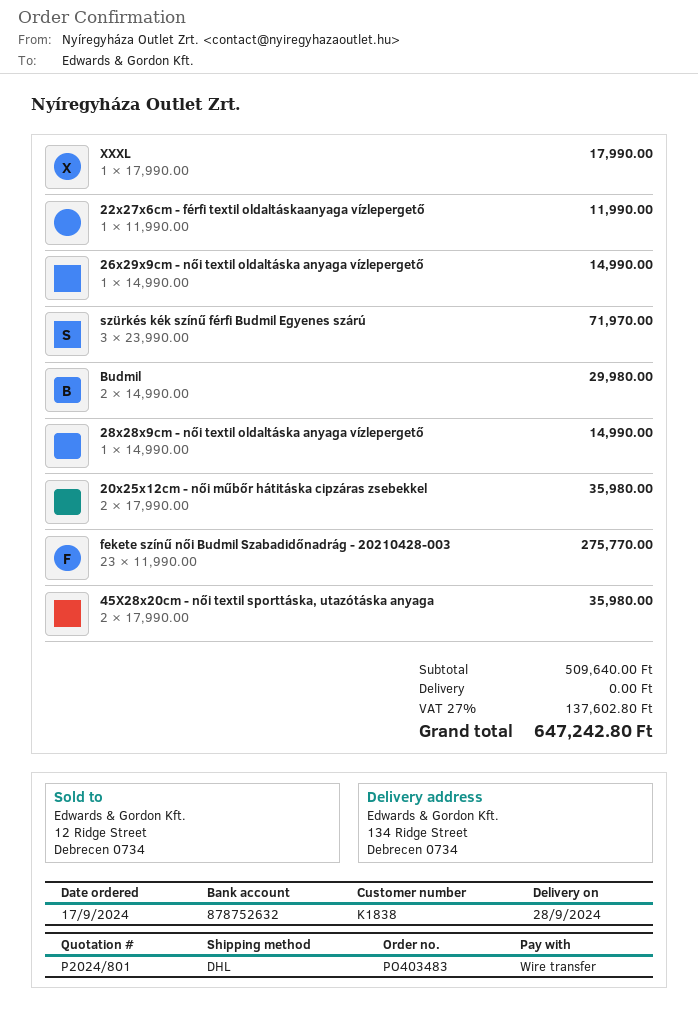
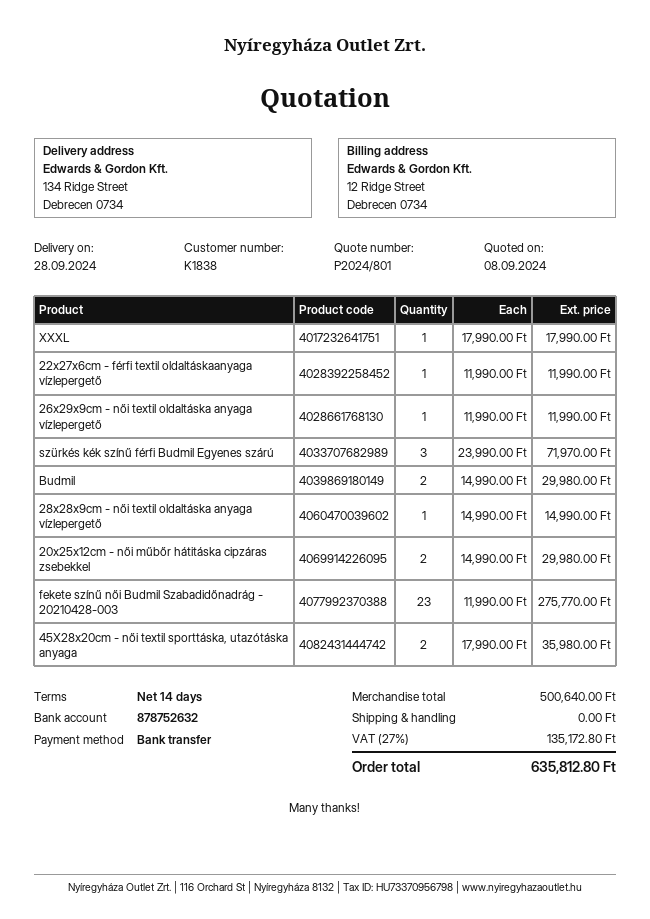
26x29x9cm - női textil oldaltáska anyaga vízlepergető: 1 x 14990.00 = 14990.00 -> 1 x 11990.00 = 11990.00
20x25x12cm - női műbőr hátitáska cipzáras zsebekkel: 2 x 17990.00 = 35980.00 -> 2 x 14990.00 = 29980.00
subtotal: 509640.00 -> 500640.00
tax: 27% = 137602.80 -> 27% = 135172.80
total: 647242.80 -> 635812.80

